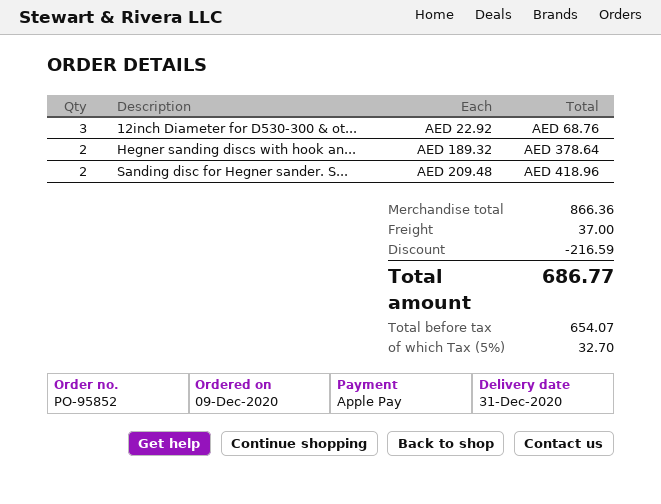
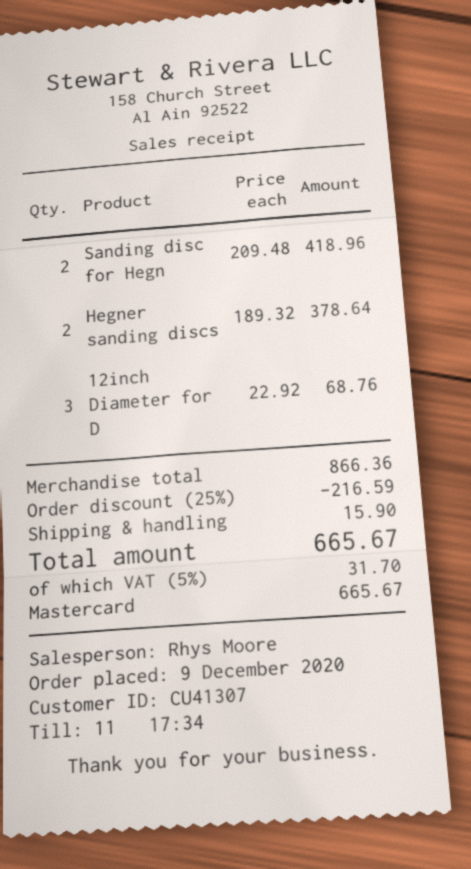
payment method: Apple Pay -> Mastercard
shipping: 37.00 -> 15.90
tax: 5% = 32.70 -> 5% = 31.70
total: 686.77 -> 665.67

